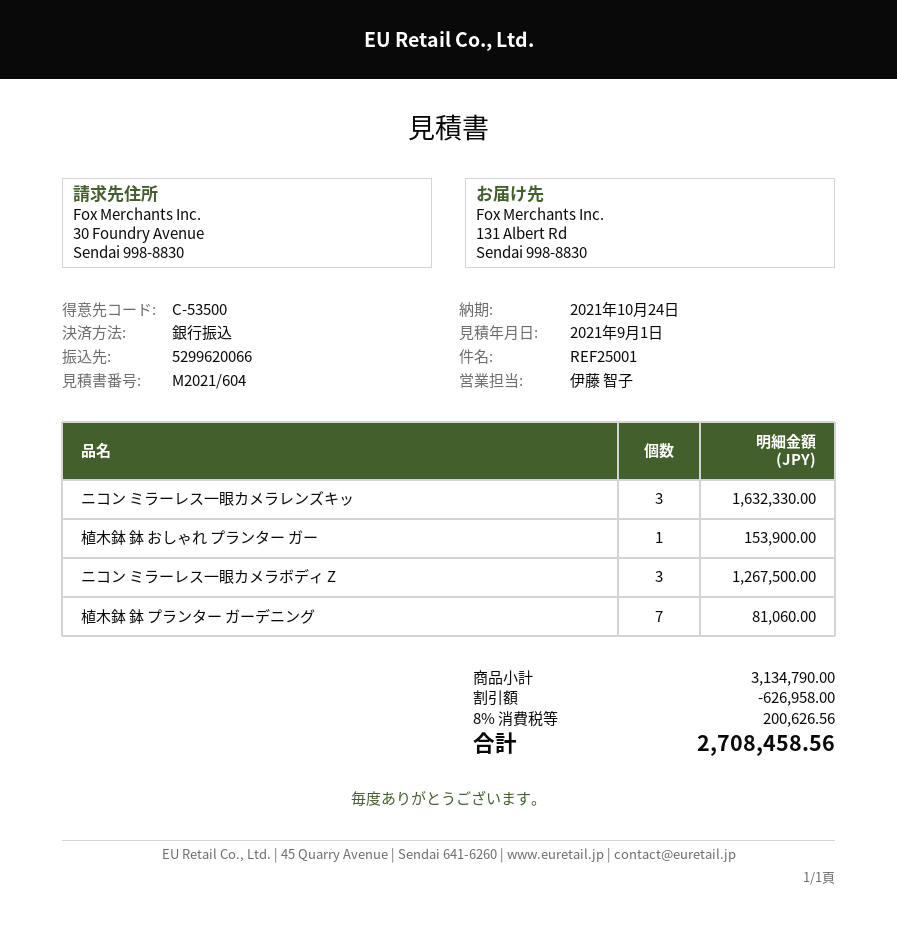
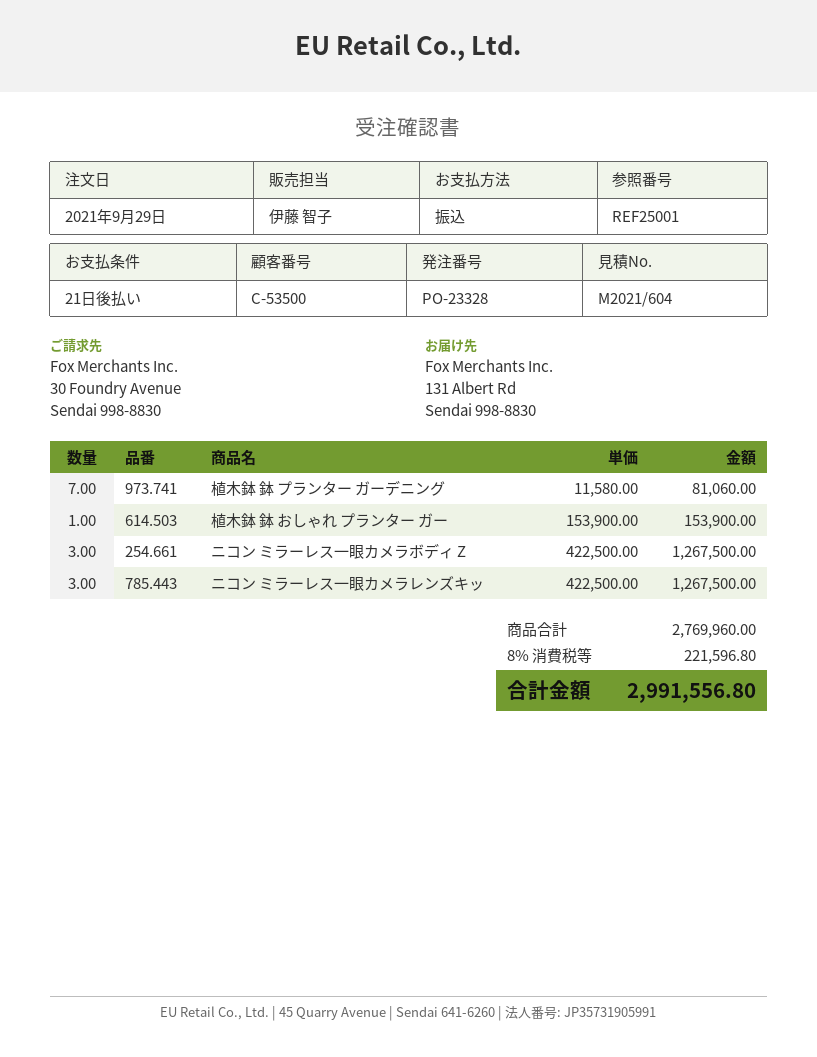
ニコン ミラーレス一眼カメラレンズキッ: 3 for 1632330.00 -> 3 for 1267500.00
subtotal: 3134790.00 -> 2769960.00
discount: 626958.00 -> none
tax: 8% = 200626.56 -> 8% = 221596.80
total: 2708458.56 -> 2991556.80

